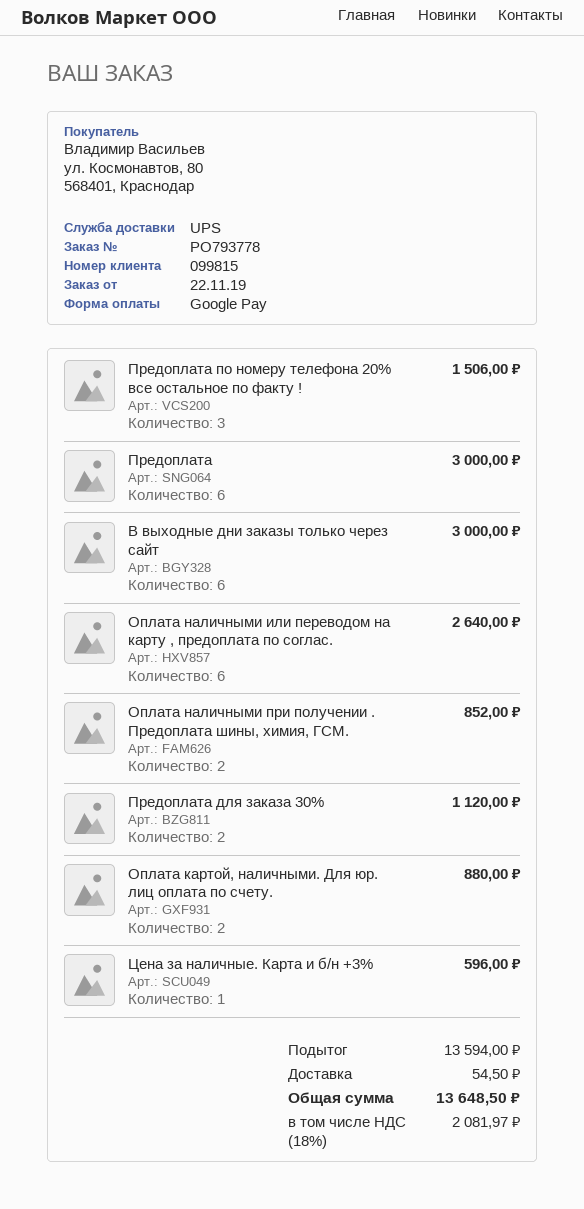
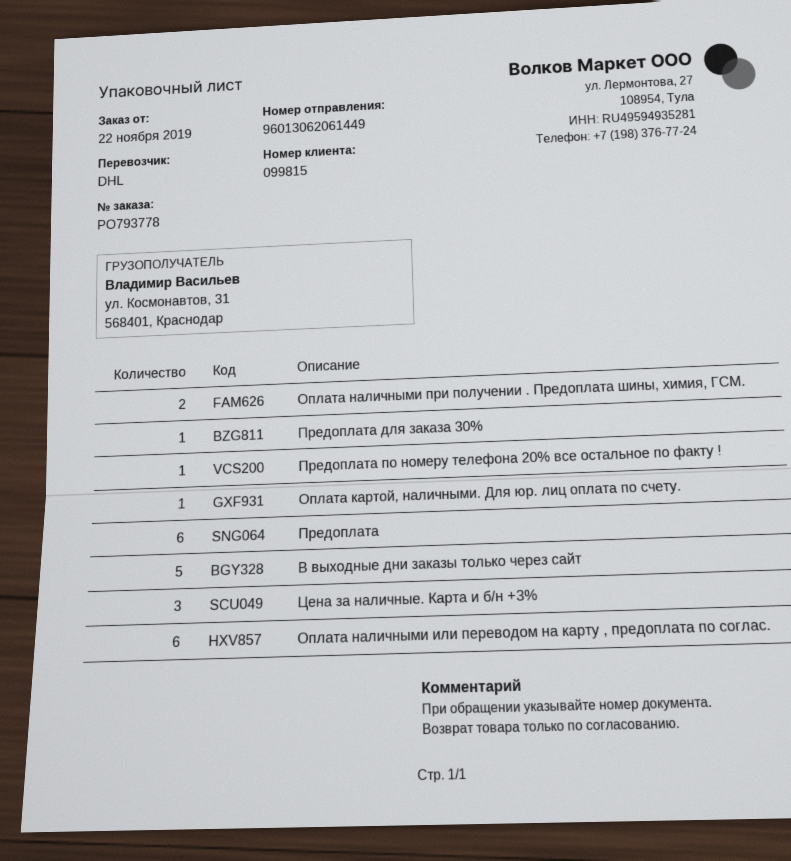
shipping method: UPS -> DHL
Предоплата по номеру телефона 20% все остальное по факту !: 3 -> 1
В выходные дни заказы только через сайт: 6 -> 5
Предоплата для заказа 30%: 2 -> 1
Оплата картой, наличными. Для юр. лиц оплата по счету.: 2 -> 1
Цена за наличные. Карта и б/н +3%: 1 -> 3

